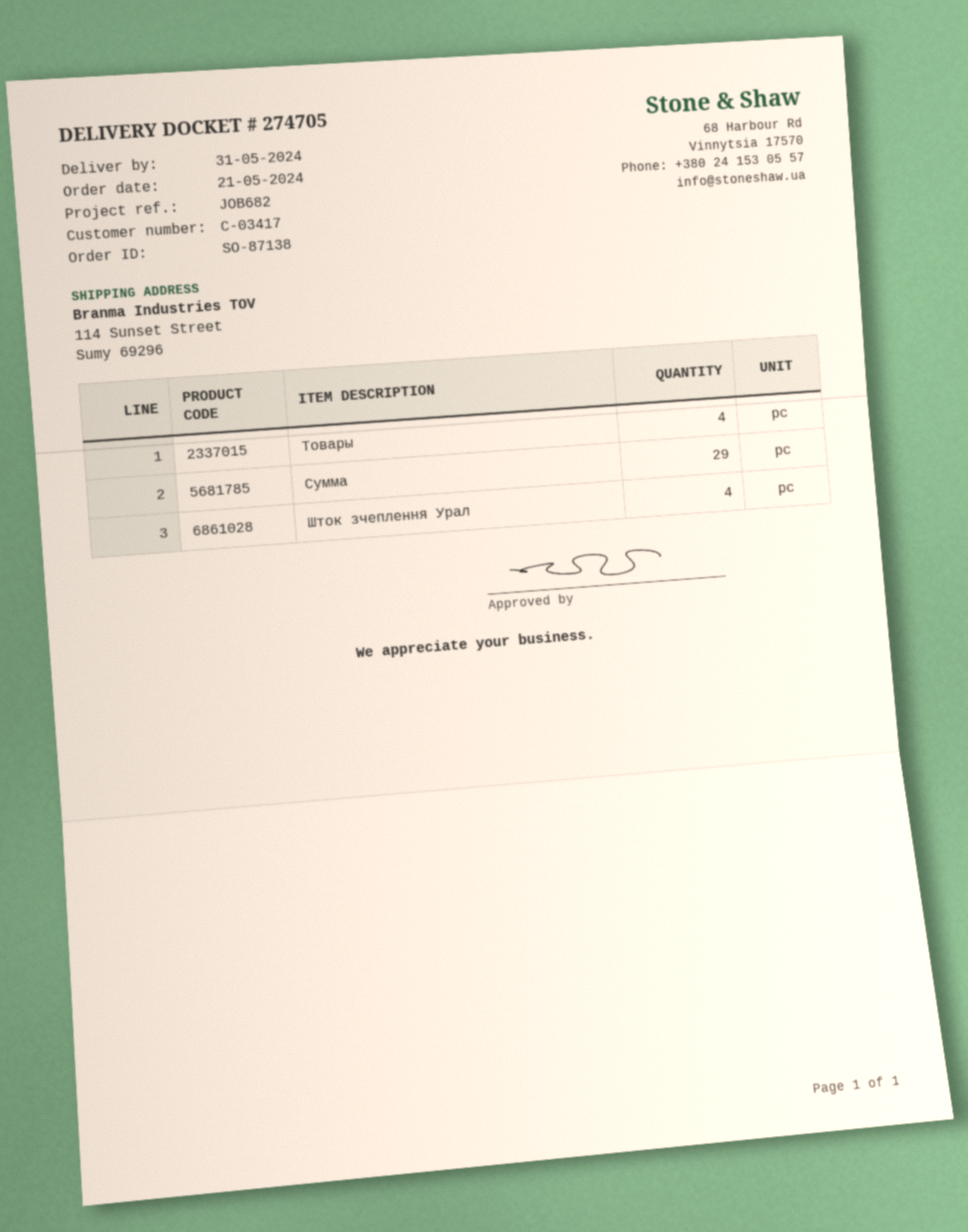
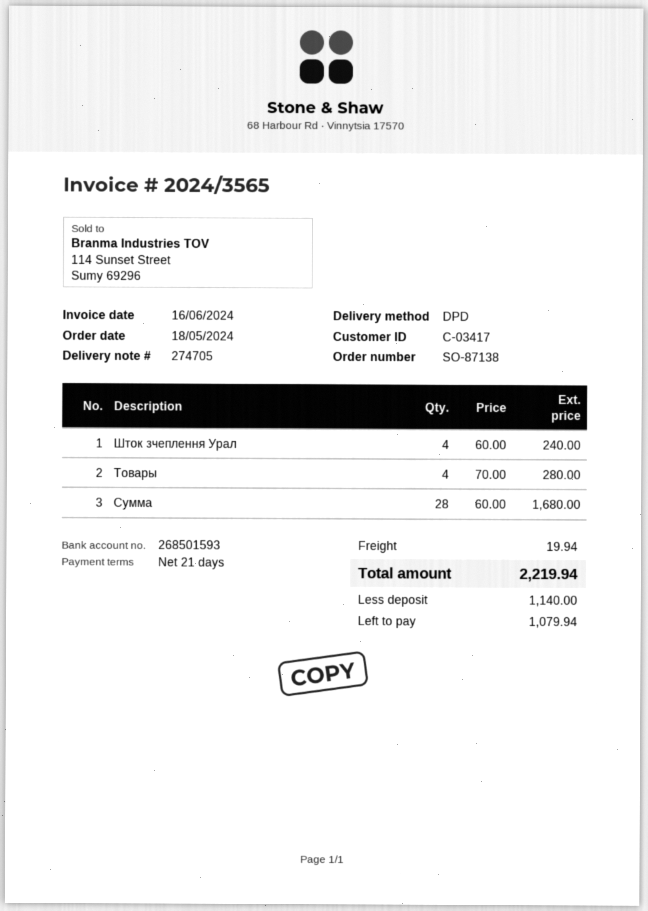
order date: 2024-05-21 -> 2024-05-18
Сумма: 29 -> 28

